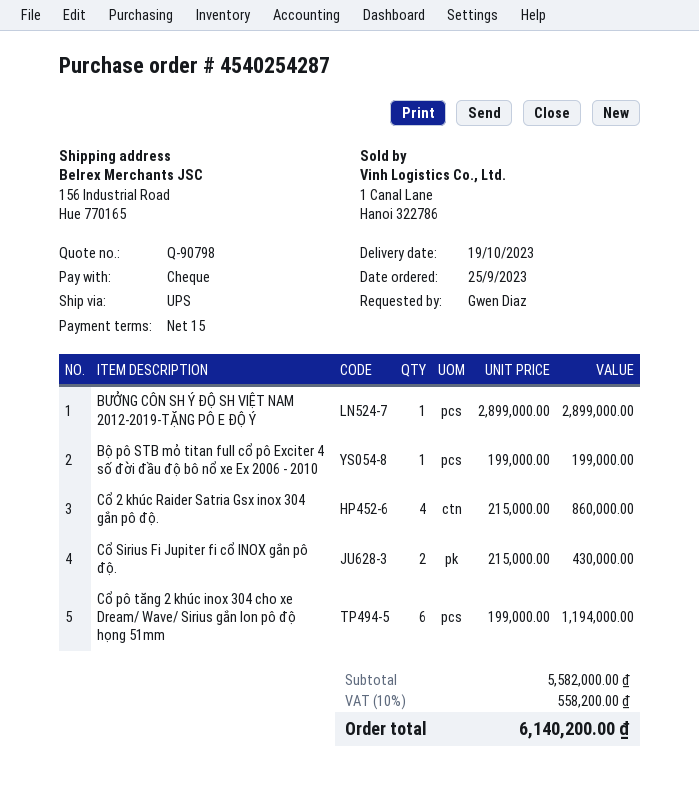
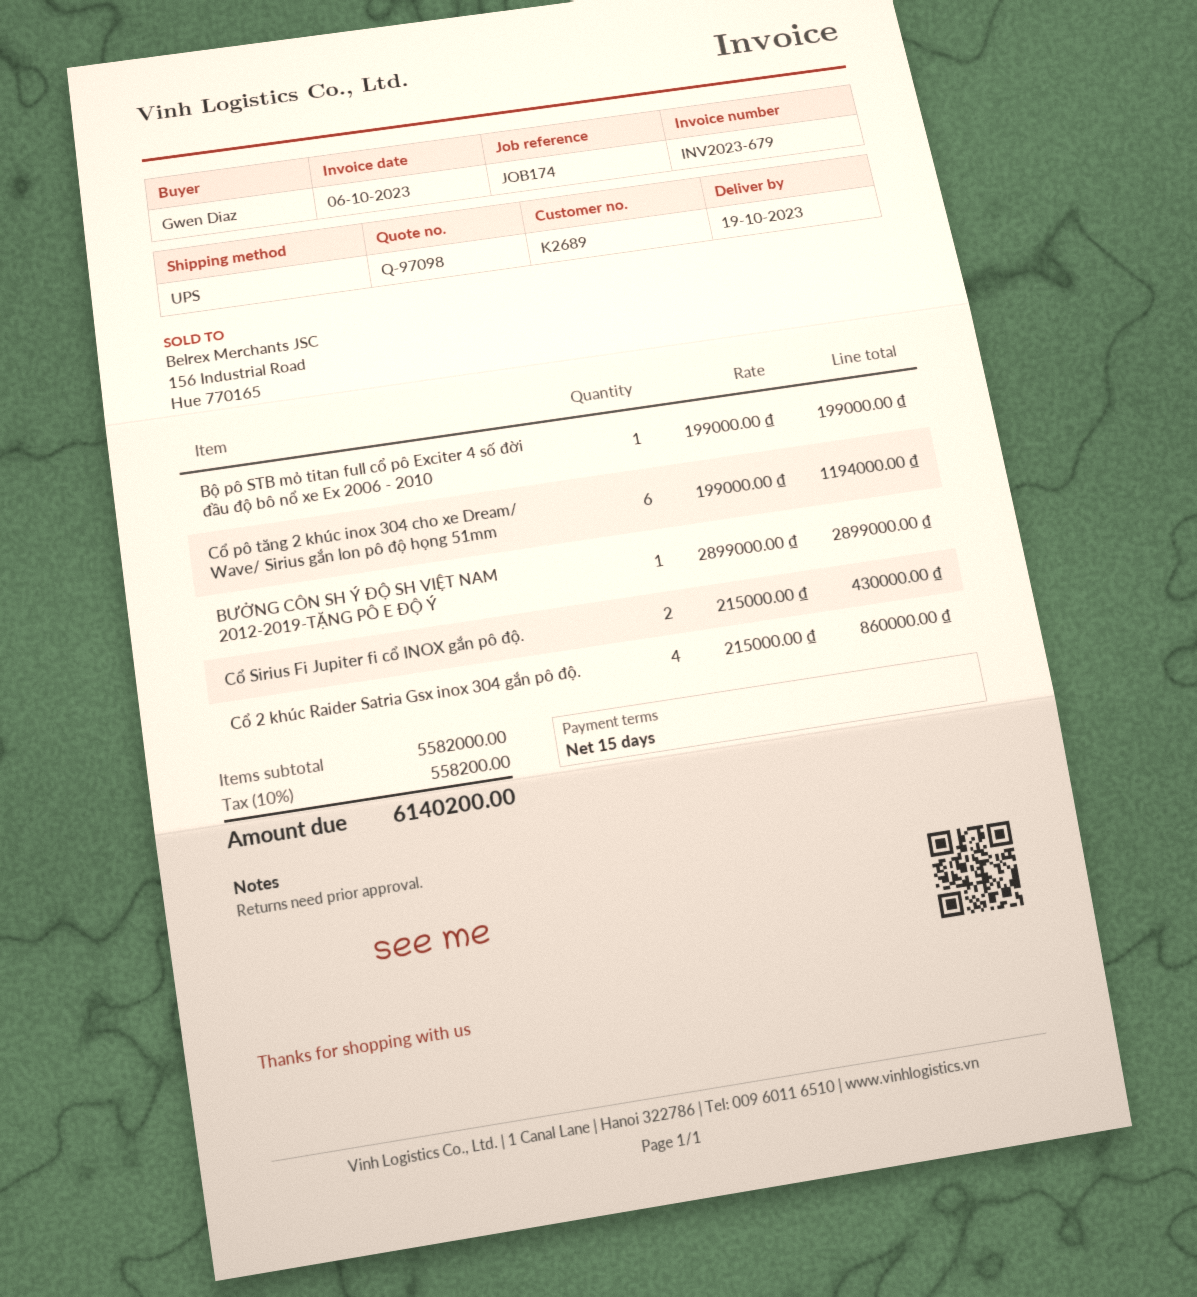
quote number: Q-90798 -> Q-97098

